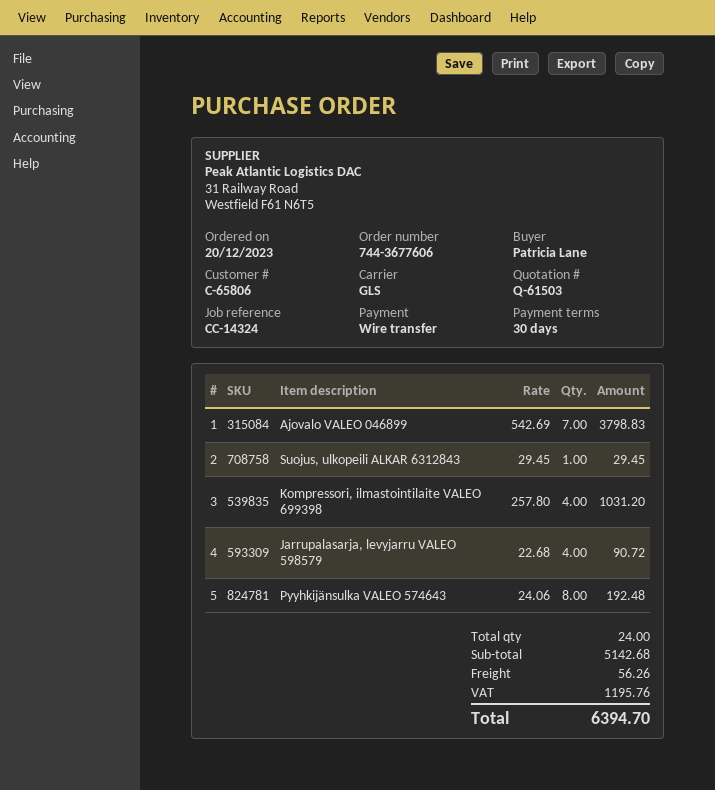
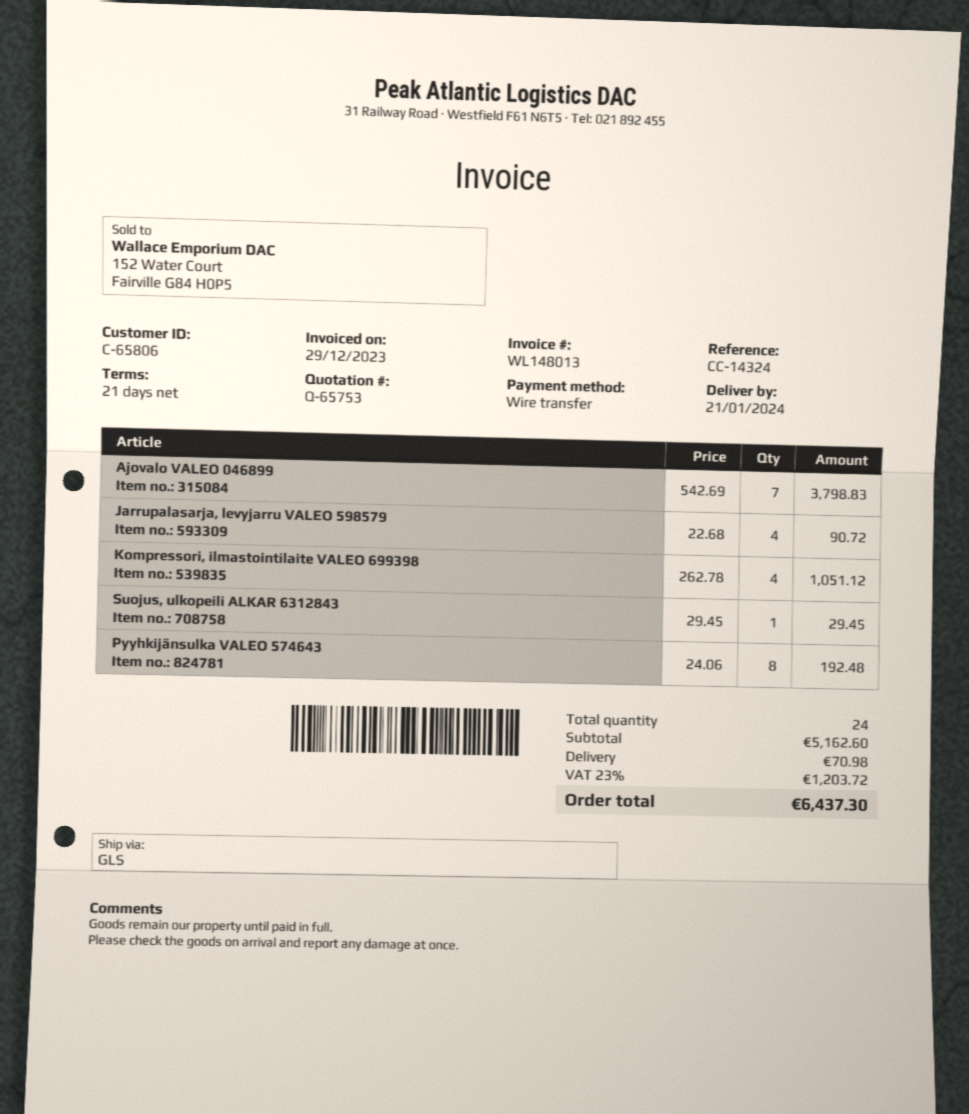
quote number: Q-61503 -> Q-65753
payment terms: 30 days -> 21 days
Kompressori, ilmastointilaite VALEO 699398: 4 x 257.80 = 1031.20 -> 4 x 262.78 = 1051.12
subtotal: 5142.68 -> 5162.60
shipping: 56.26 -> 70.98
tax: 1195.76 -> 1203.72
total: 6394.70 -> 6437.30

